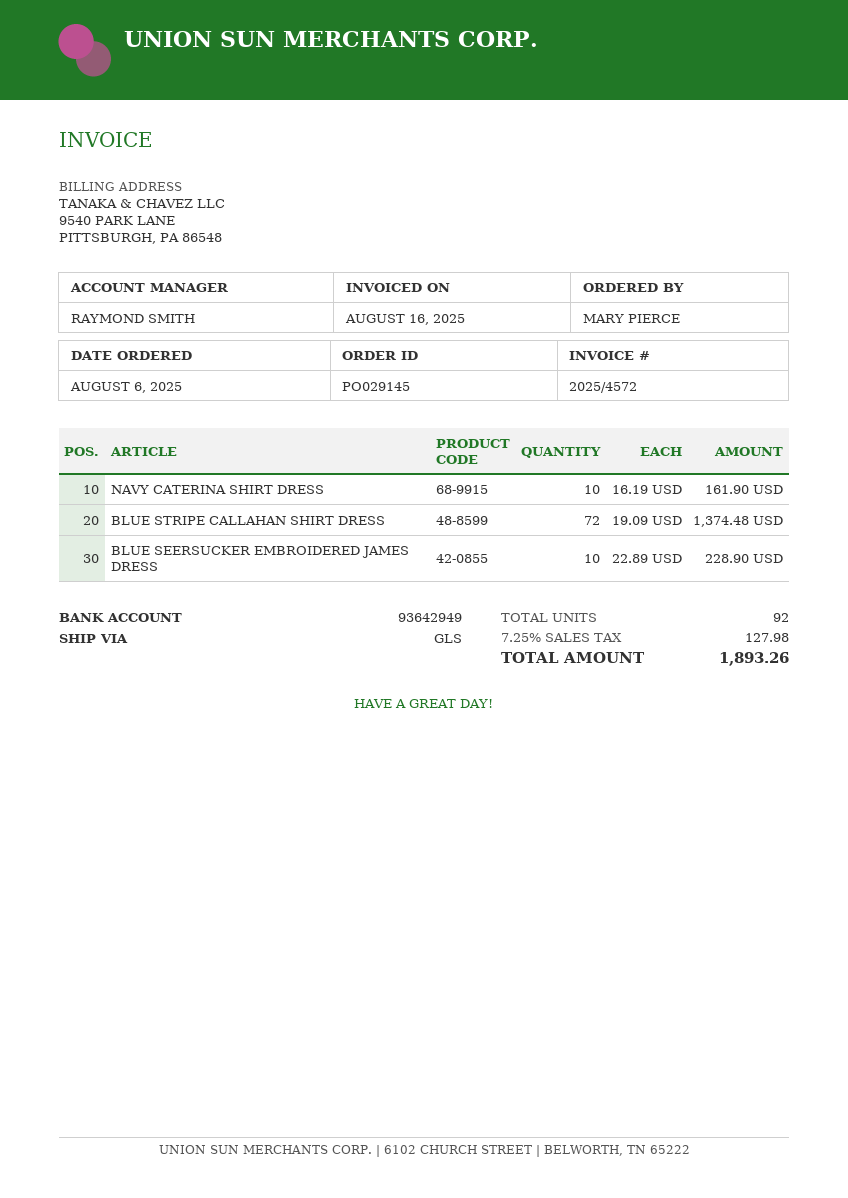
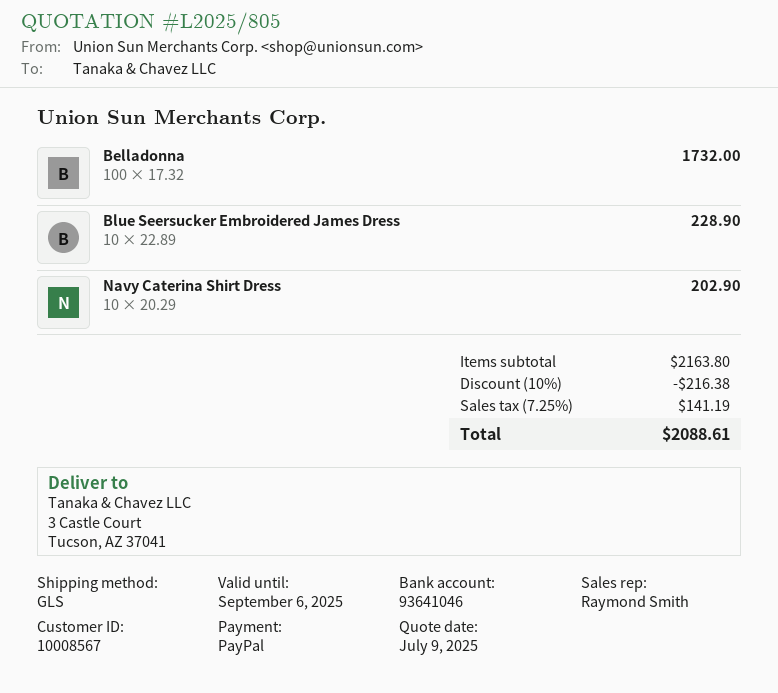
bank account: 93642949 -> 93641046
NAVY CATERINA SHIRT DRESS: 10 x 16.19 = 161.90 -> 10 x 20.29 = 202.90
BLUE STRIPE CALLAHAN SHIRT DRESS: 72 x 19.09 = 1374.48 -> none
Belladonna: none -> 100 x 17.32 = 1732.00
discount: none -> 10% = 216.38
tax: 7.25% = 127.98 -> 7.25% = 141.19
total: 1893.26 -> 2088.61

